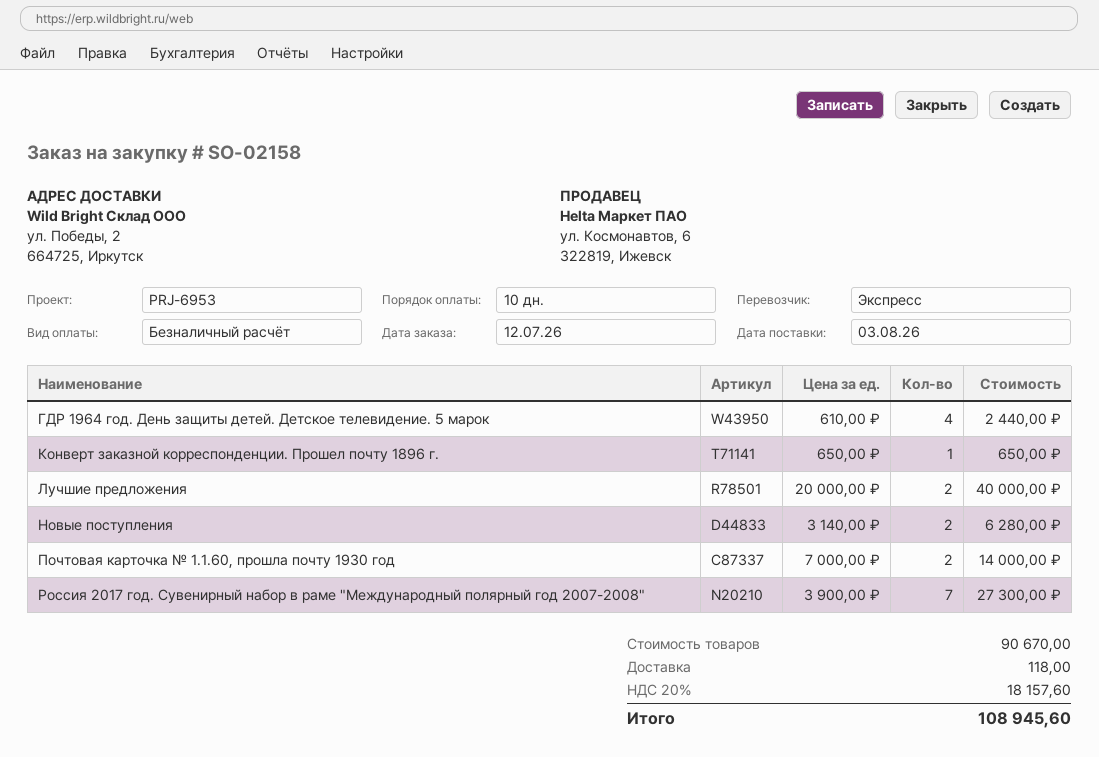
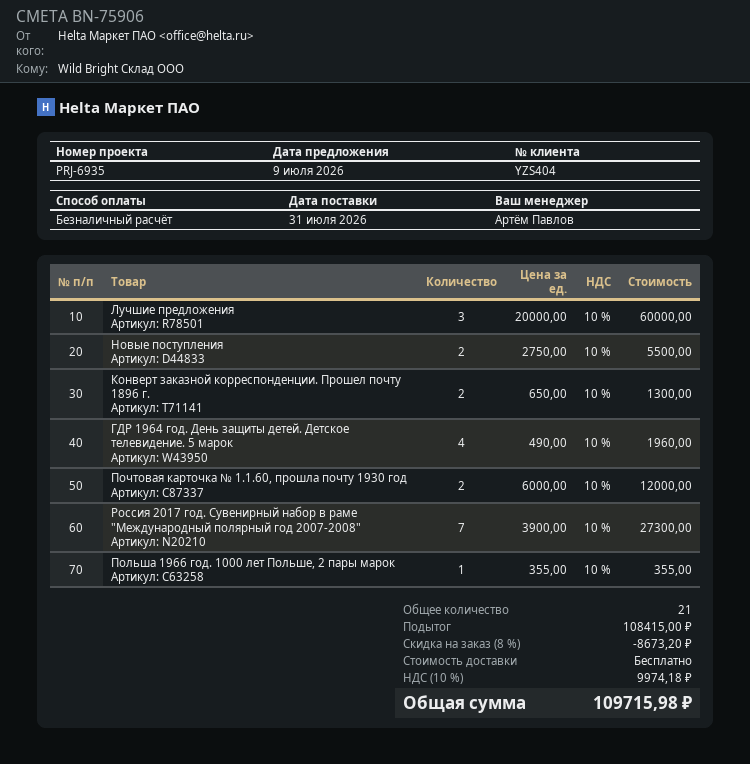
delivery date: 2026-08-03 -> 2026-07-31
reference: PRJ-6953 -> PRJ-6935
ГДР 1964 год. День защиты детей. Детское телевидение. 5 марок: 4 x 610.00 = 2440.00 -> 4 x 490.00 = 1960.00
Конверт заказной корреспонденции. Прошел почту 1896 г.: 1 x 650.00 = 650.00 -> 2 x 650.00 = 1300.00
Лучшие предложения: 2 x 20000.00 = 40000.00 -> 3 x 20000.00 = 60000.00
Новые поступления: 2 x 3140.00 = 6280.00 -> 2 x 2750.00 = 5500.00
Почтовая карточка № 1.1.60, прошла почту 1930 год: 2 x 7000.00 = 14000.00 -> 2 x 6000.00 = 12000.00
Польша 1966 год. 1000 лет Польше, 2 пары марок: none -> 1 x 355.00 = 355.00
subtotal: 90670.00 -> 108415.00
discount: none -> 8% = 8673.20
shipping: 118.00 -> 0.00
tax: 20% = 18157.60 -> 10% = 9974.18
total: 108945.60 -> 109715.98

